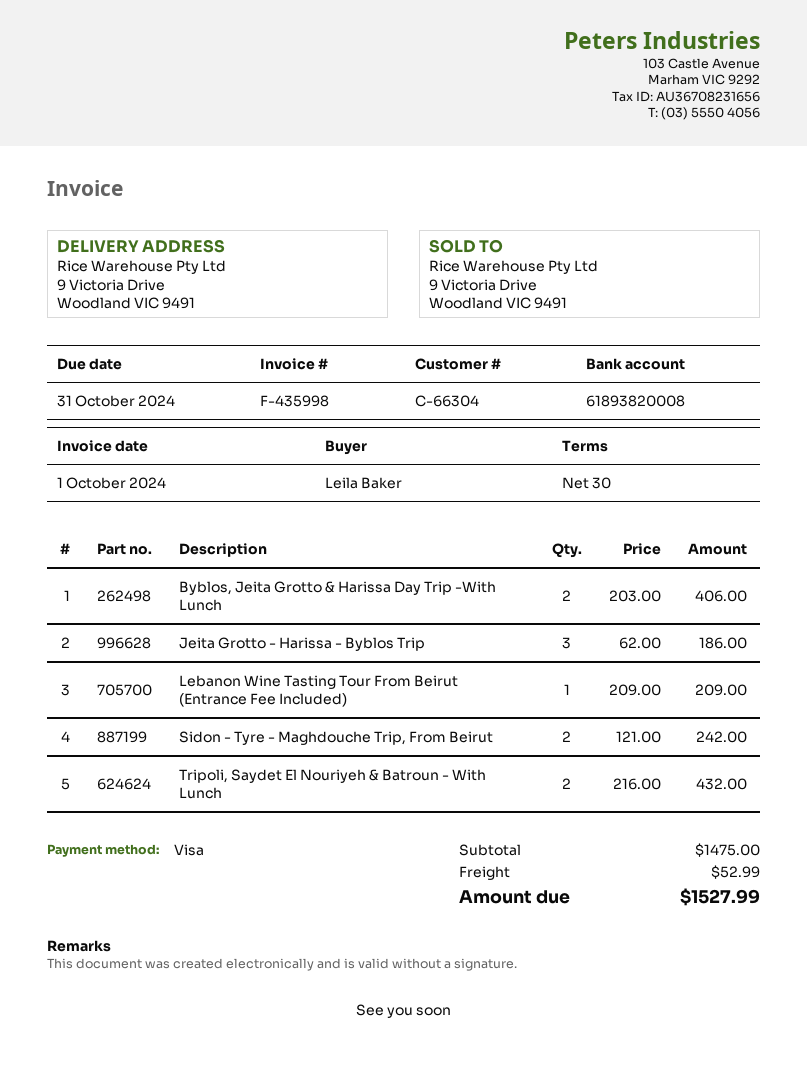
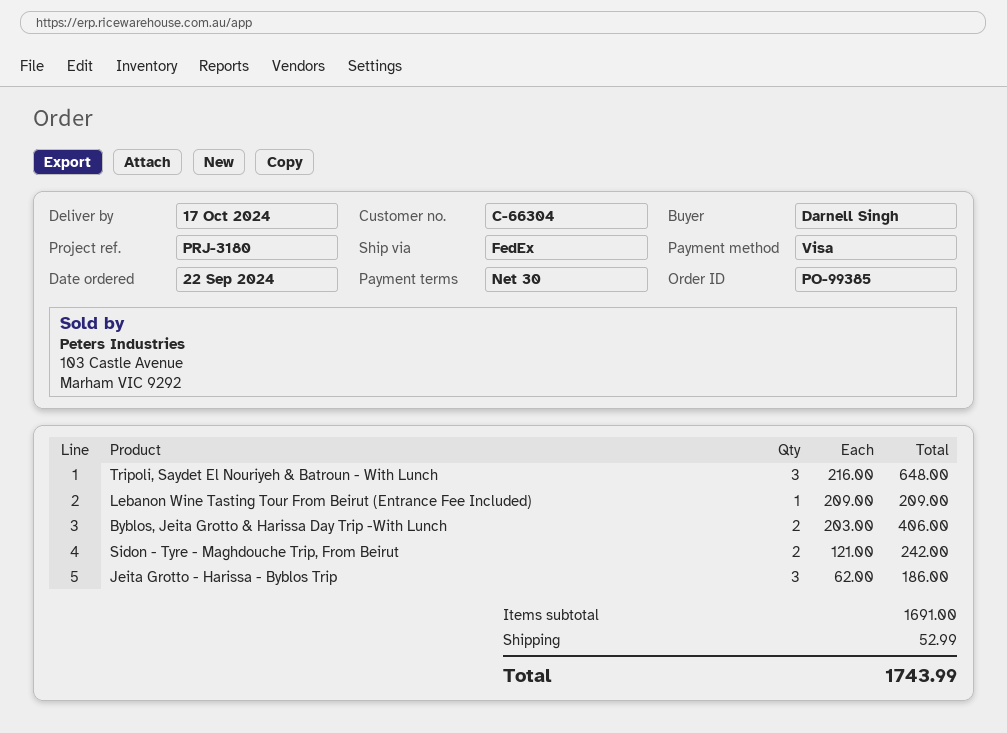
ordered by: Leila Baker -> Darnell Singh
Tripoli, Saydet El Nouriyeh & Batroun - With Lunch: 2 x 216.00 = 432.00 -> 3 x 216.00 = 648.00
subtotal: 1475.00 -> 1691.00
total: 1527.99 -> 1743.99

